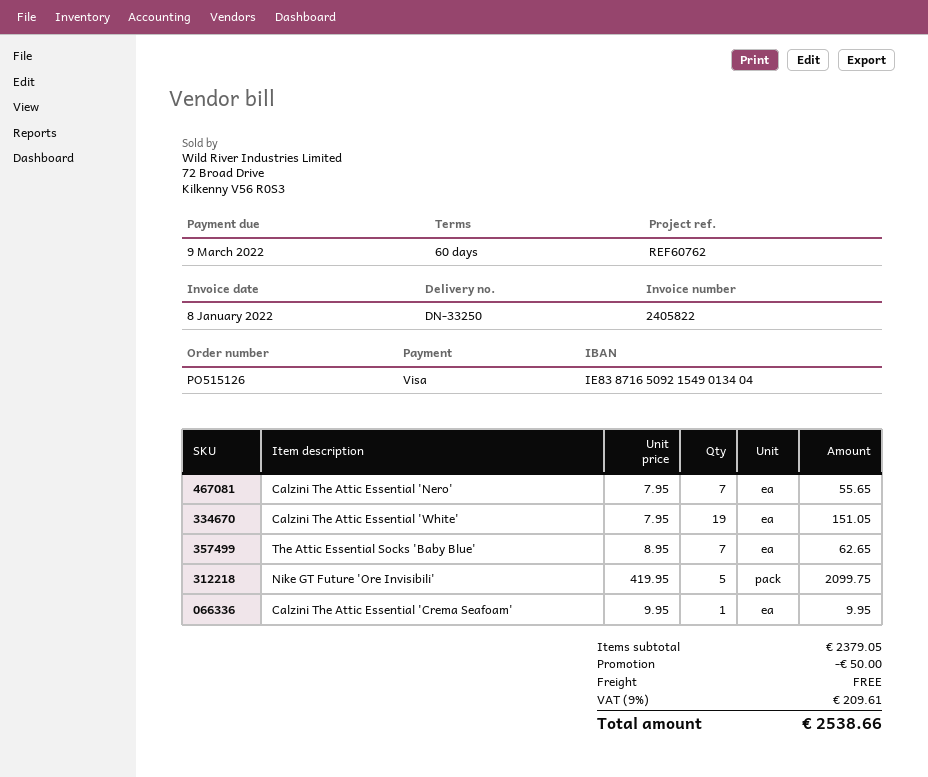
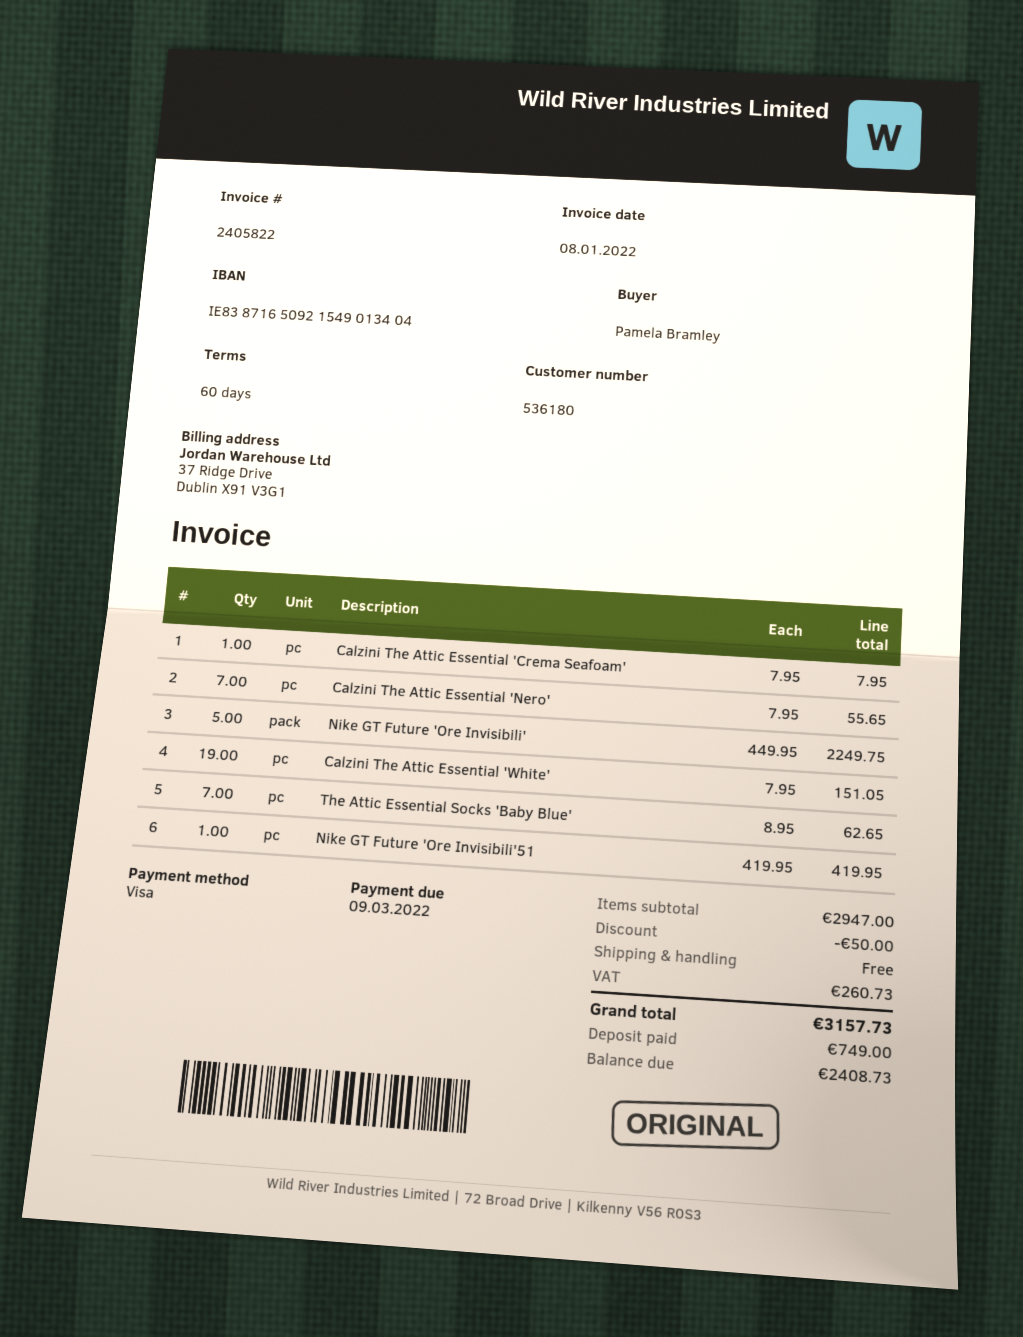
Nike GT Future 'Ore Invisibili': 5 x 419.95 = 2099.75 -> 5 x 449.95 = 2249.75
Calzini The Attic Essential 'Crema Seafoam': 1 x 9.95 = 9.95 -> 1 x 7.95 = 7.95
Nike GT Future 'Ore Invisibili'51: none -> 1 x 419.95 = 419.95
subtotal: 2379.05 -> 2947.00
tax: 209.61 -> 260.73
total: 2538.66 -> 3157.73

